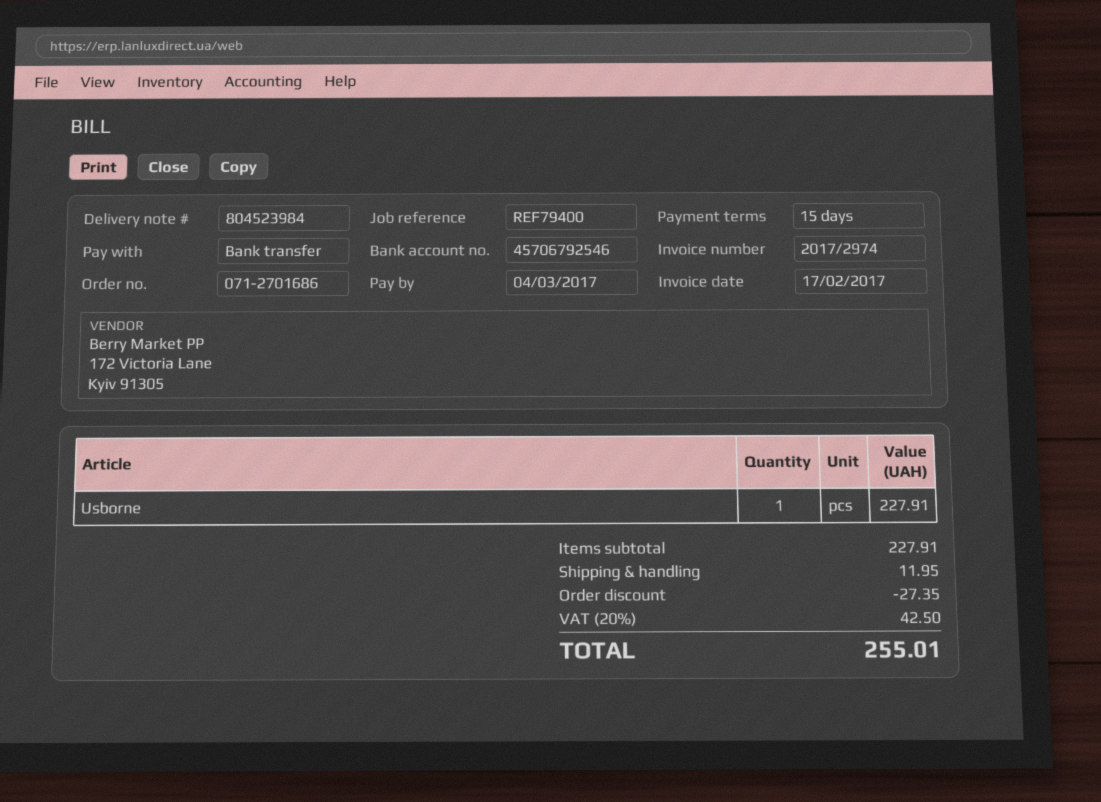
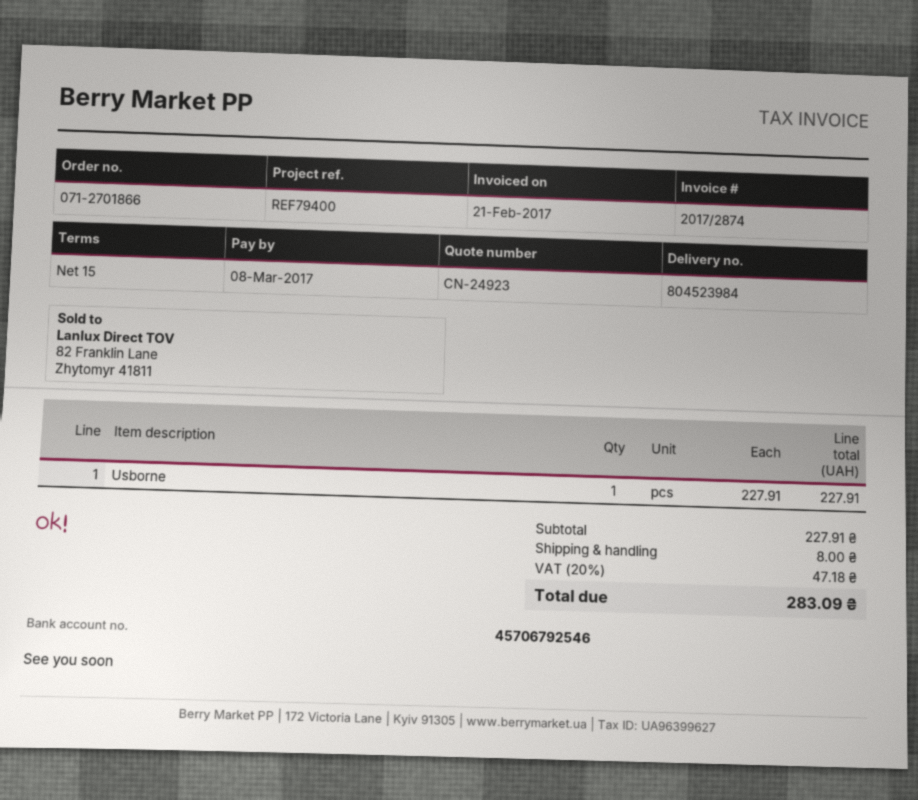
order number: 071-2701686 -> 071-2701866
invoice number: 2017/2974 -> 2017/2874
invoice date: 2017-02-17 -> 2017-02-21
due date: 2017-03-04 -> 2017-03-08
discount: 27.35 -> none
shipping: 11.95 -> 8.00
tax: 20% = 42.50 -> 20% = 47.18
total: 255.01 -> 283.09

